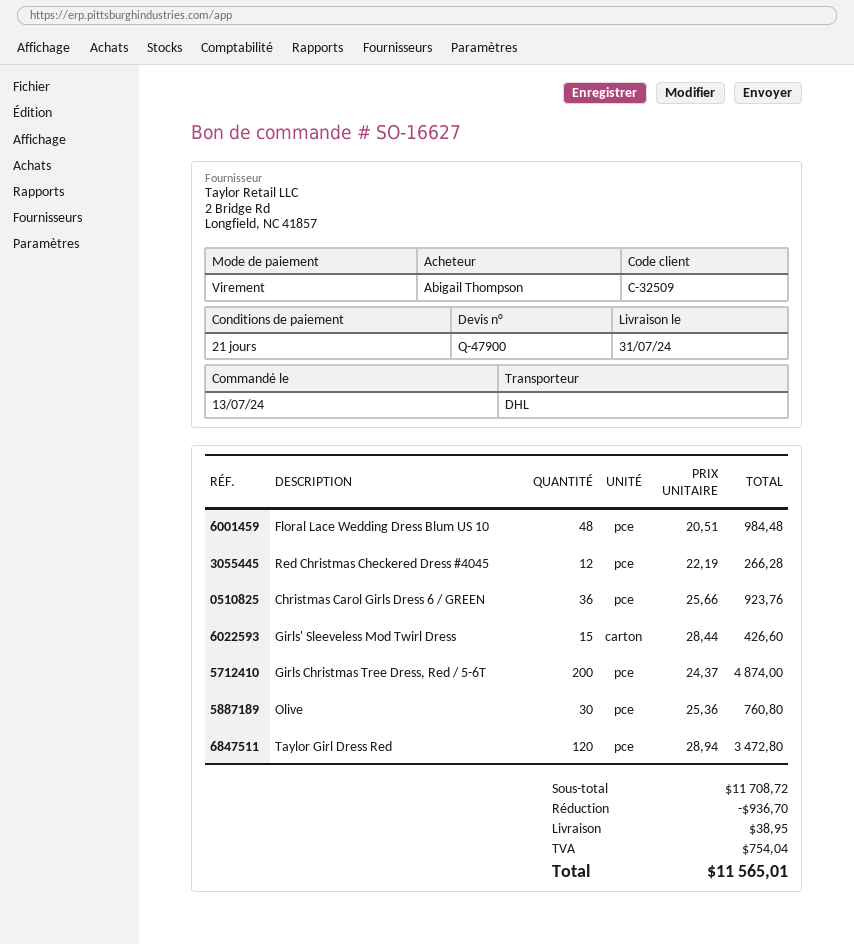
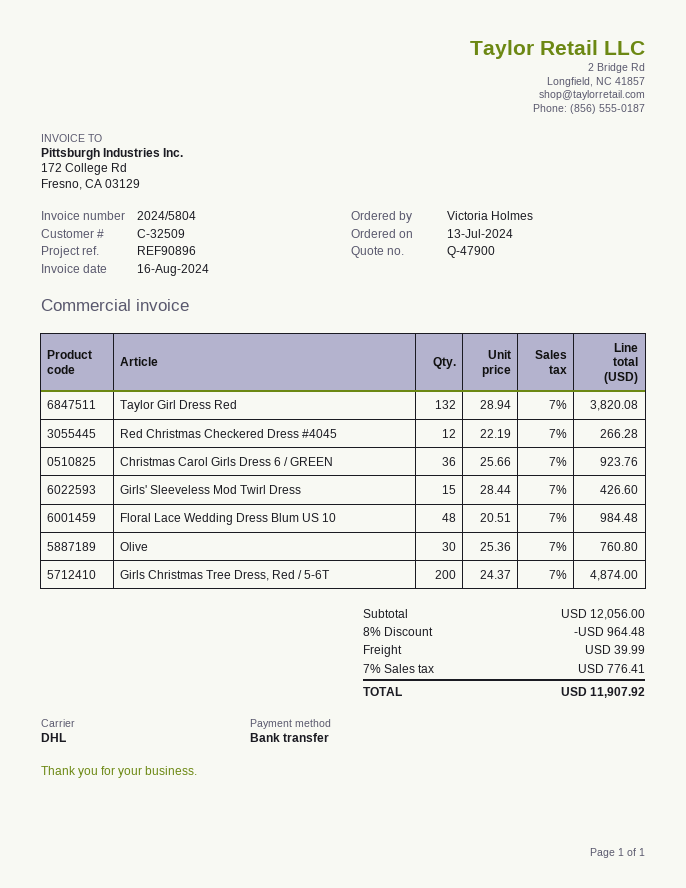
ordered by: Abigail Thompson -> Victoria Holmes
Taylor Girl Dress Red: 120 x 28.94 = 3472.80 -> 132 x 28.94 = 3820.08
subtotal: 11708.72 -> 12056.00
discount: 936.70 -> 964.48
shipping: 38.95 -> 39.99
tax: 754.04 -> 776.41
total: 11565.01 -> 11907.92

